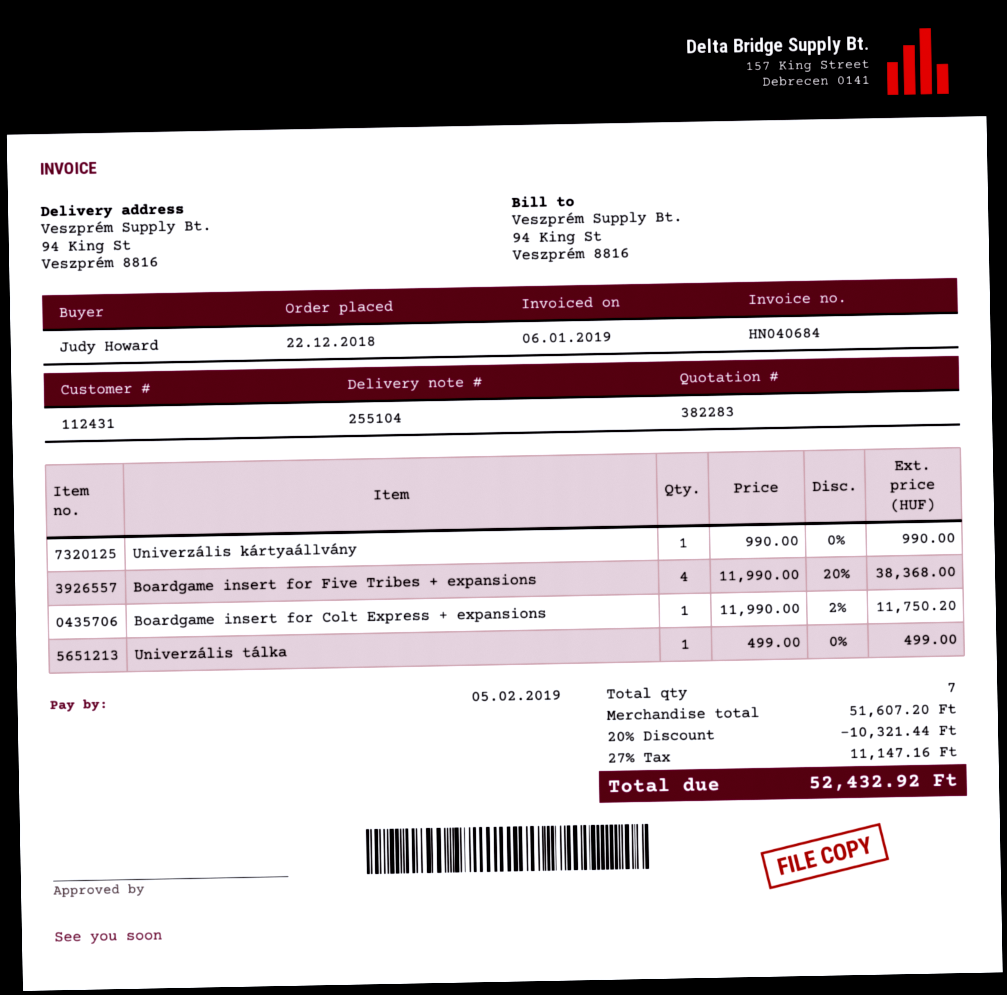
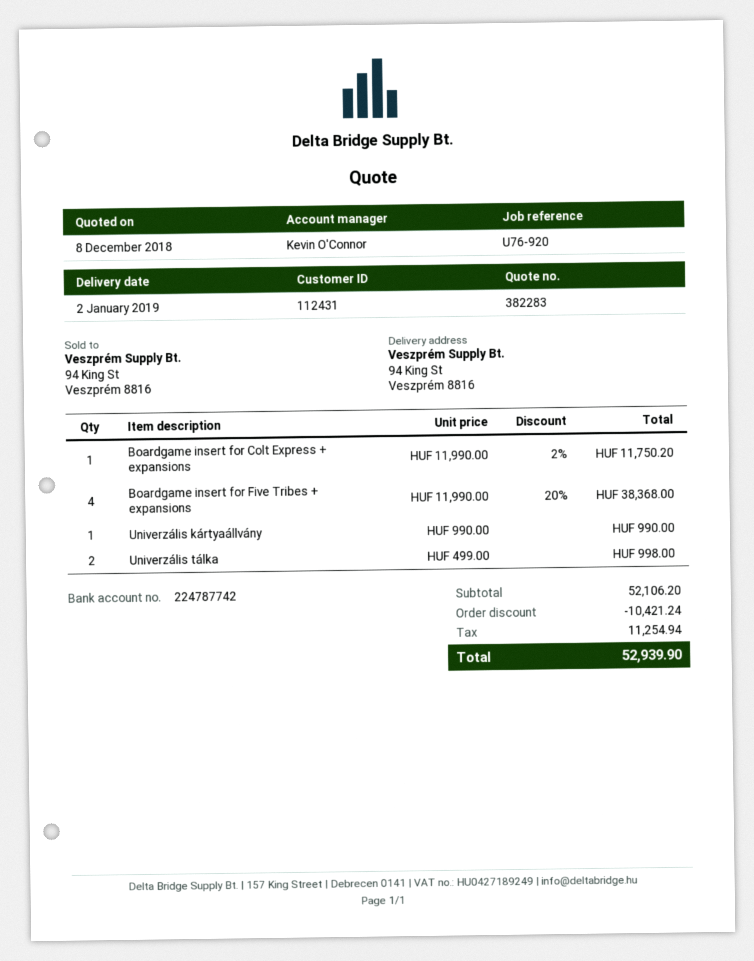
Univerzális tálka: 1 x 499.00 = 499.00 -> 2 x 499.00 = 998.00
subtotal: 51607.20 -> 52106.20
discount: 10321.44 -> 10421.24
tax: 11147.16 -> 11254.94
total: 52432.92 -> 52939.90

